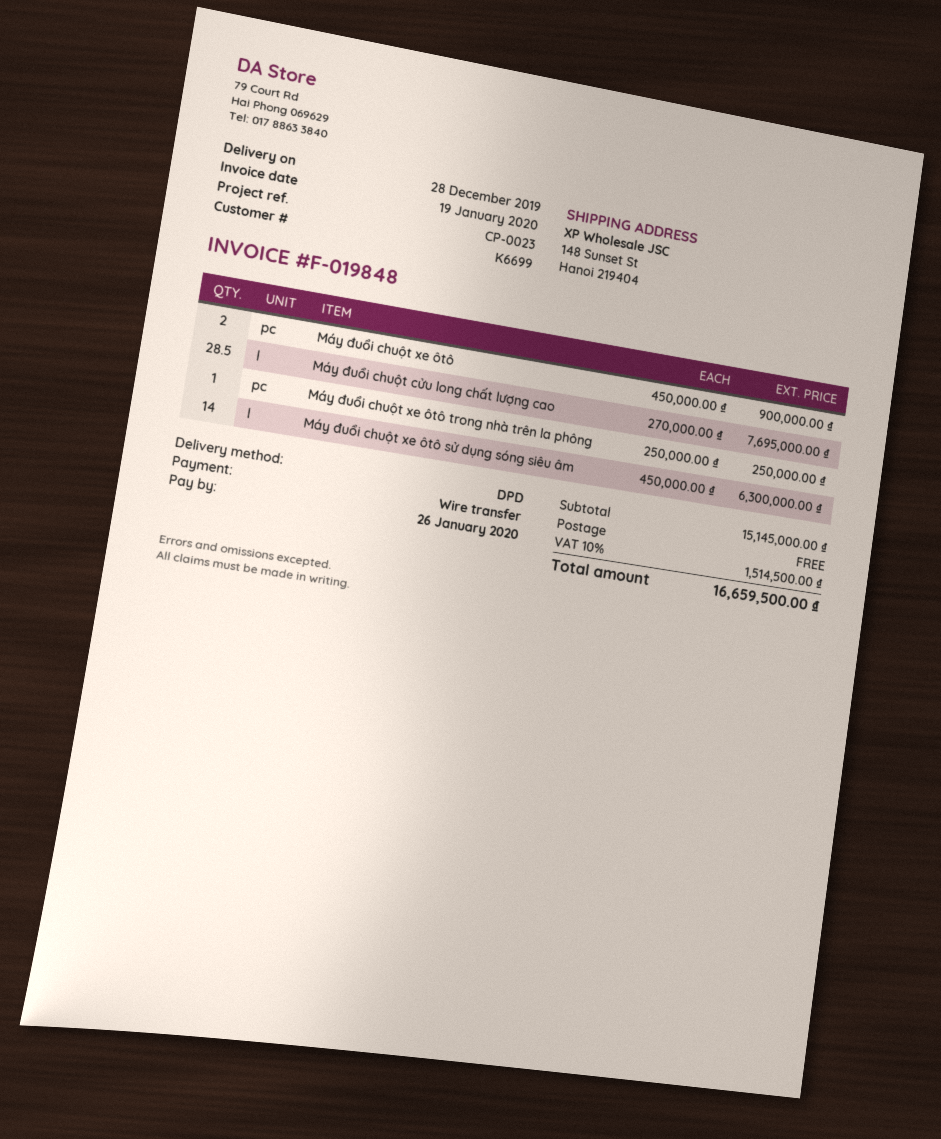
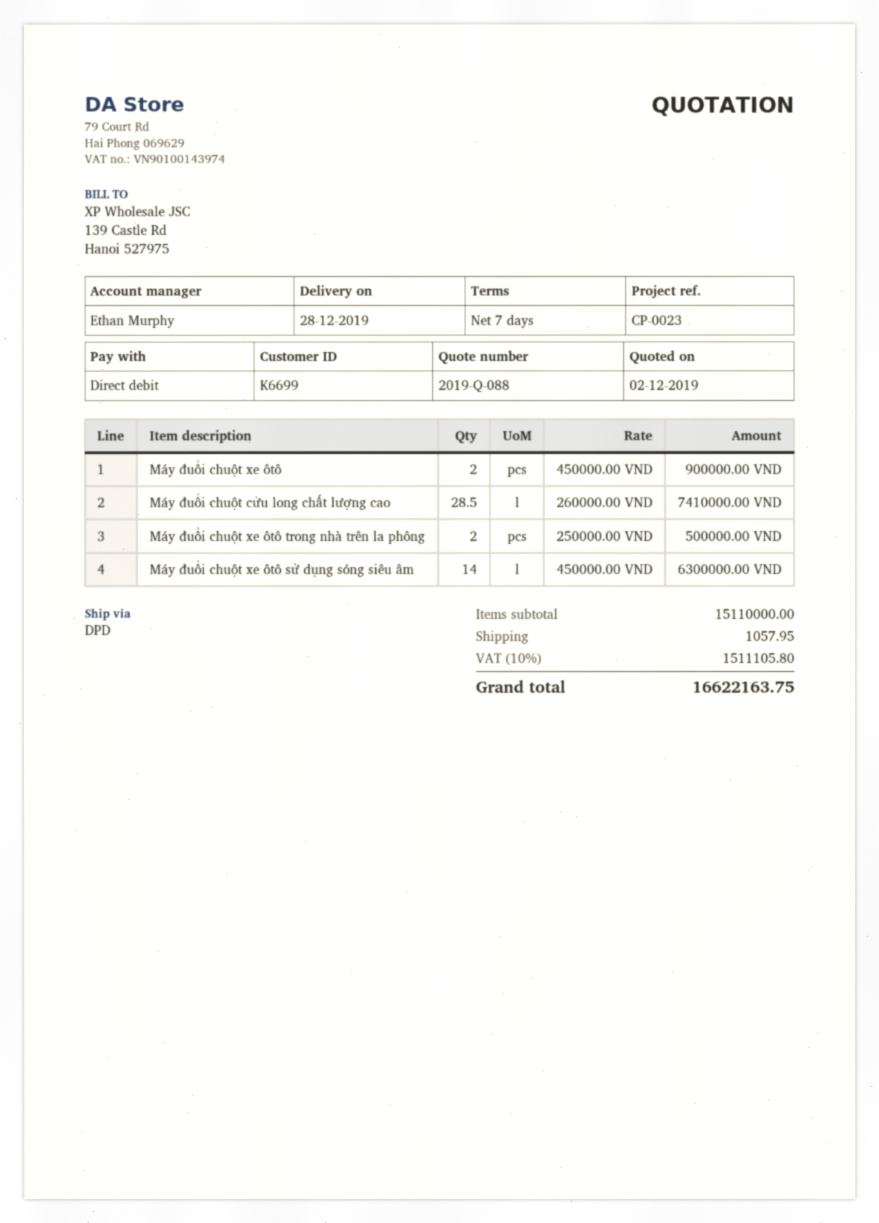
payment method: bank transfer -> direct debit
Máy đuổi chuột cửu long chất lượng cao: 28.5 x 270000.00 = 7695000.00 -> 28.5 x 260000.00 = 7410000.00
Máy đuổi chuột xe ôtô trong nhà trên la phông: 1 x 250000.00 = 250000.00 -> 2 x 250000.00 = 500000.00
subtotal: 15145000.00 -> 15110000.00
shipping: 0.00 -> 1057.95
tax: 10% = 1514500.00 -> 10% = 1511105.80
total: 16659500.00 -> 16622163.75

